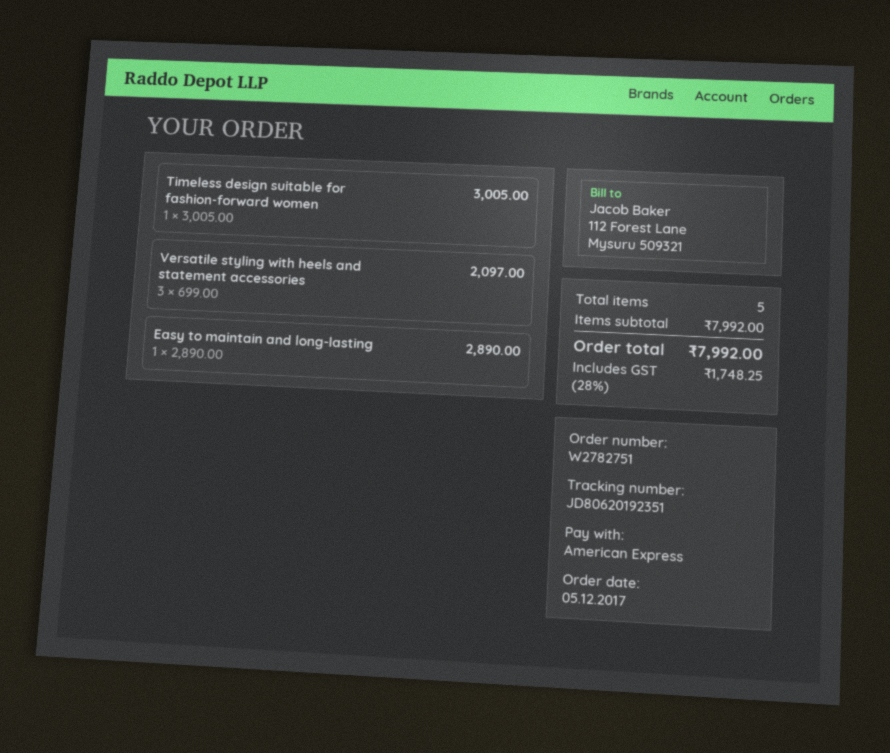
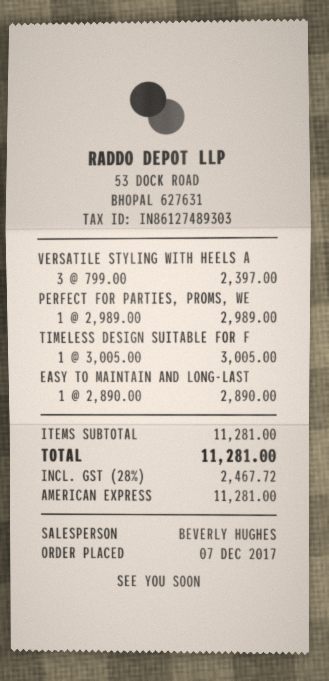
order date: 2017-12-05 -> 2017-12-07
Versatile styling with heels and statement accessories: 3 x 699.00 = 2097.00 -> 3 x 799.00 = 2397.00
PERFECT FOR PARTIES, PROMS, WE: none -> 1 x 2989.00 = 2989.00
subtotal: 7992.00 -> 11281.00
tax: 28% = 1748.25 -> 28% = 2467.72
total: 7992.00 -> 11281.00

